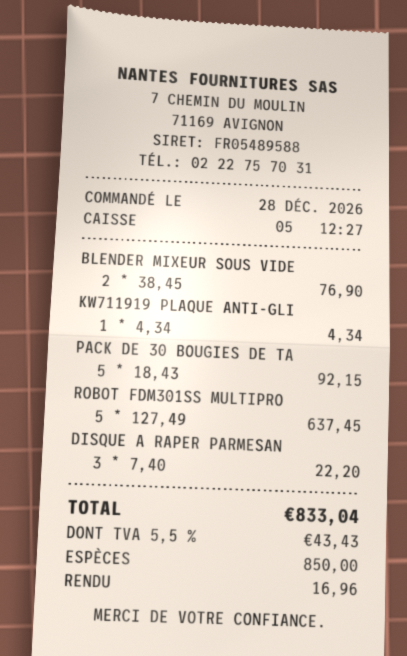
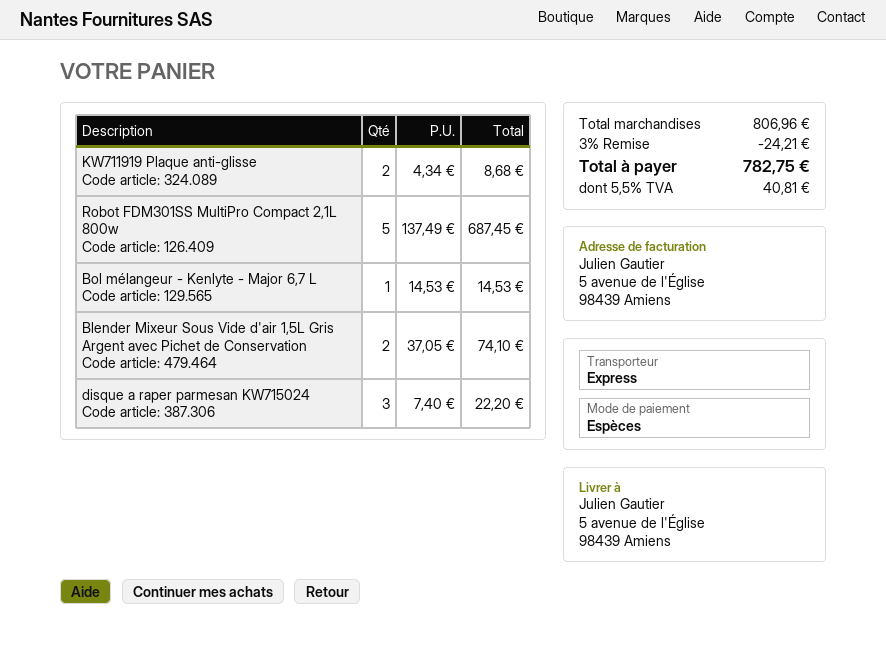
BLENDER MIXEUR SOUS VIDE: 2 x 38.45 = 76.90 -> 2 x 37.05 = 74.10
KW711919 PLAQUE ANTI-GLI: 1 x 4.34 = 4.34 -> 2 x 4.34 = 8.68
PACK DE 30 BOUGIES DE TA: 5 x 18.43 = 92.15 -> none
ROBOT FDM301SS MULTIPRO: 5 x 127.49 = 637.45 -> 5 x 137.49 = 687.45
Bol mélangeur - Kenlyte - Major 6,7 L: none -> 1 x 14.53 = 14.53
discount: none -> 3% = 24.21
tax: 5.5% = 43.43 -> 5.5% = 40.81
total: 833.04 -> 782.75

